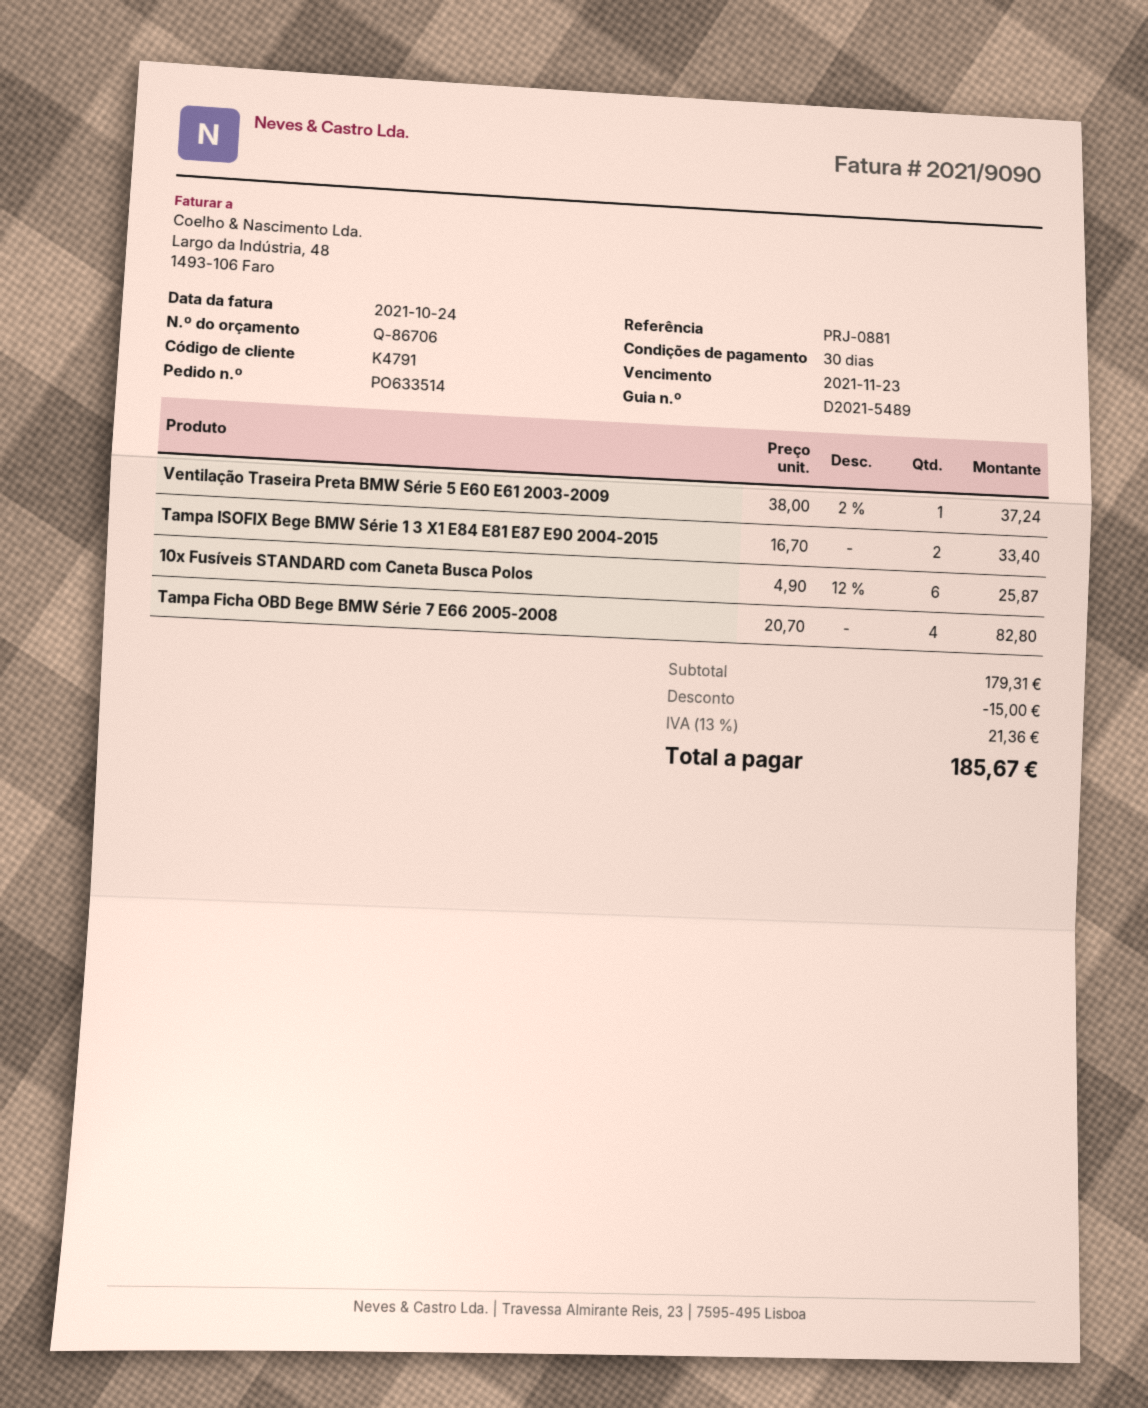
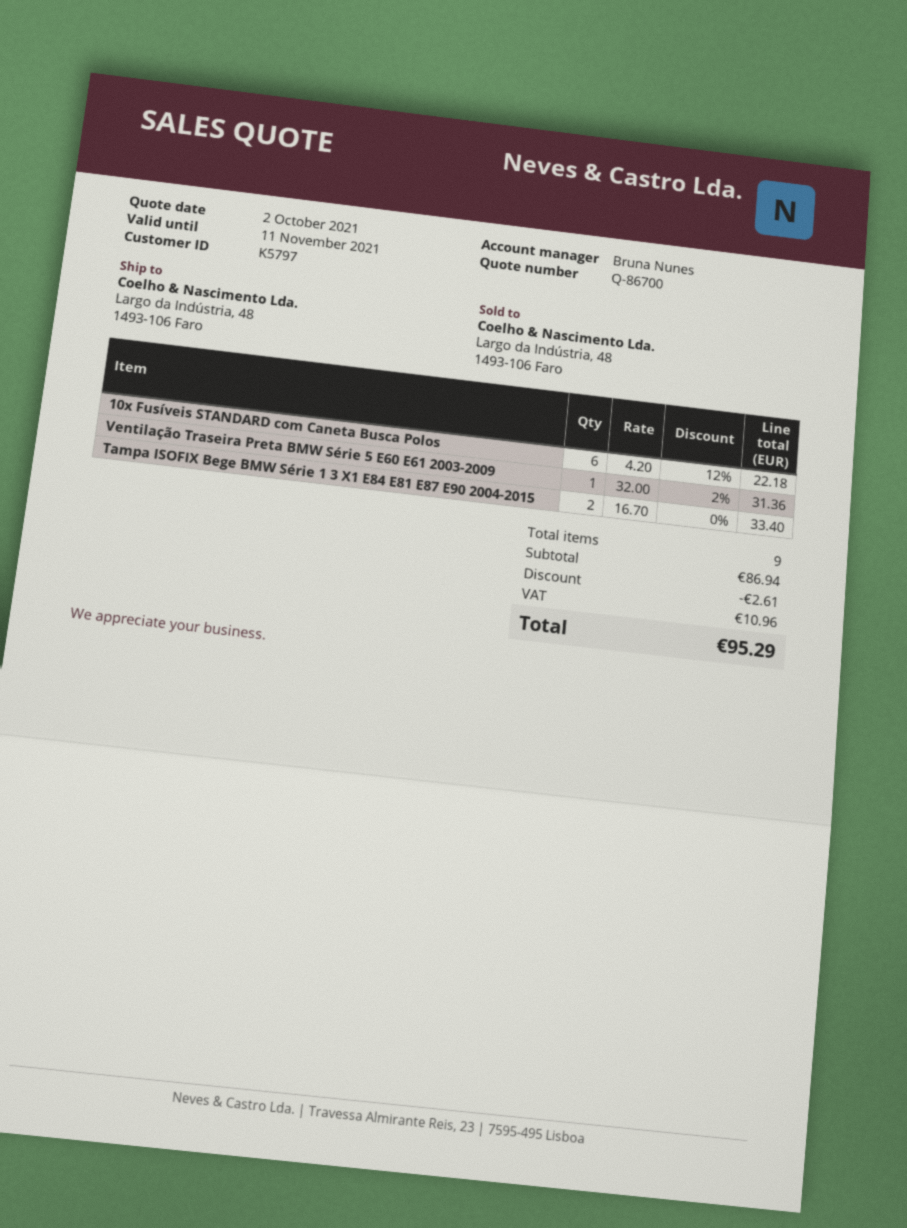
quote number: Q-86706 -> Q-86700
customer number: K4791 -> K5797
Ventilação Traseira Preta BMW Série 5 E60 E61 2003-2009: 1 x 38.00 - 2% = 37.24 -> 1 x 32.00 - 2% = 31.36
10x Fusíveis STANDARD com Caneta Busca Polos: 6 x 4.90 - 12% = 25.87 -> 6 x 4.20 - 12% = 22.18
Tampa Ficha OBD Bege BMW Série 7 E66 2005-2008: 4 x 20.70 = 82.80 -> none
subtotal: 179.31 -> 86.94
discount: 15.00 -> 2.61
tax: 21.36 -> 10.96
total: 185.67 -> 95.29

